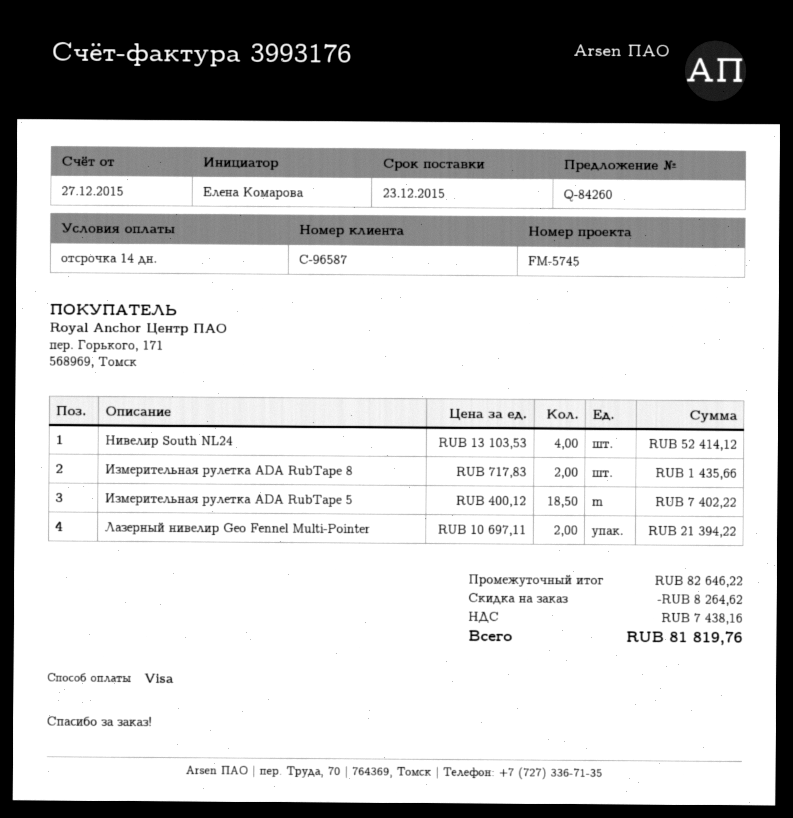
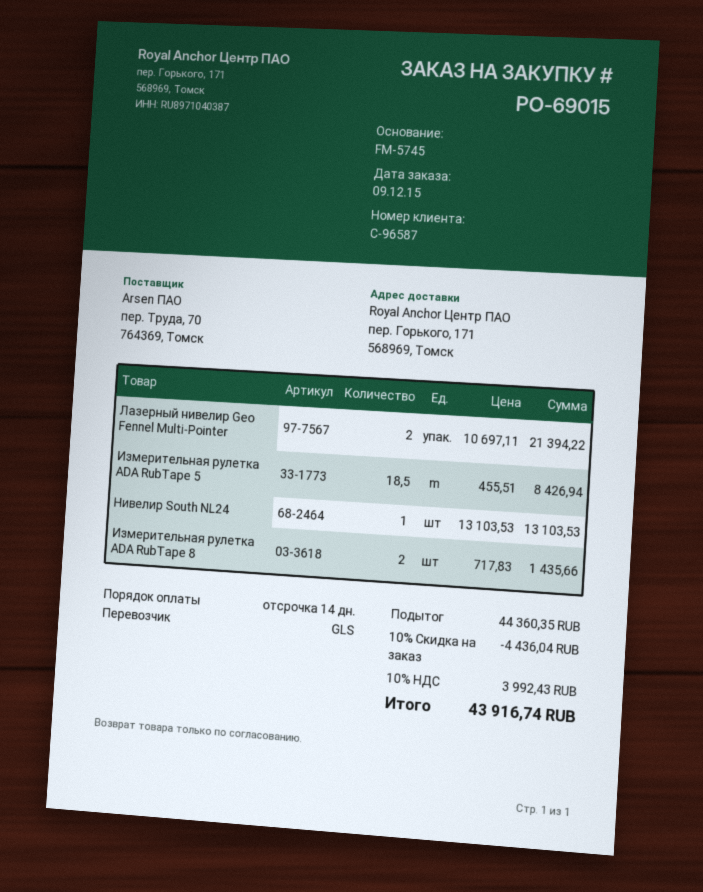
Нивелир South NL24: 4 x 13103.53 = 52414.12 -> 1 x 13103.53 = 13103.53
Измерительная рулетка ADA RubTape 5: 18.5 x 400.12 = 7402.22 -> 18.5 x 455.51 = 8426.94
subtotal: 82646.22 -> 44360.35
discount: 8264.62 -> 4436.04
tax: 7438.16 -> 3992.43
total: 81819.76 -> 43916.74

